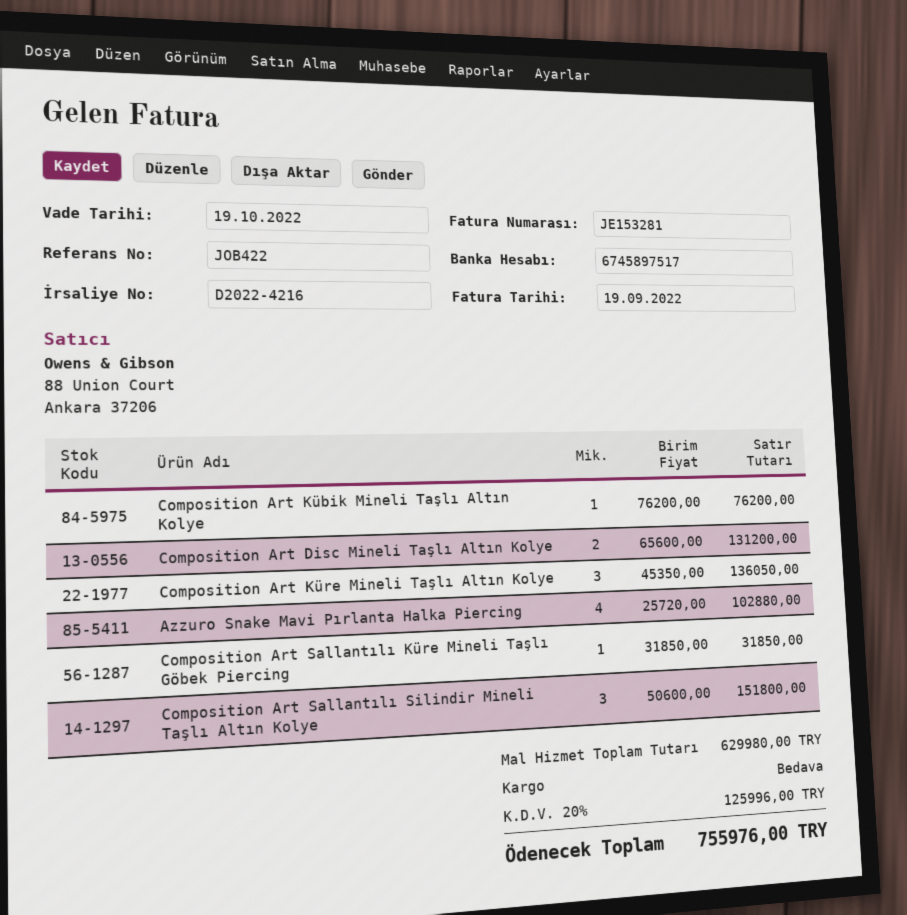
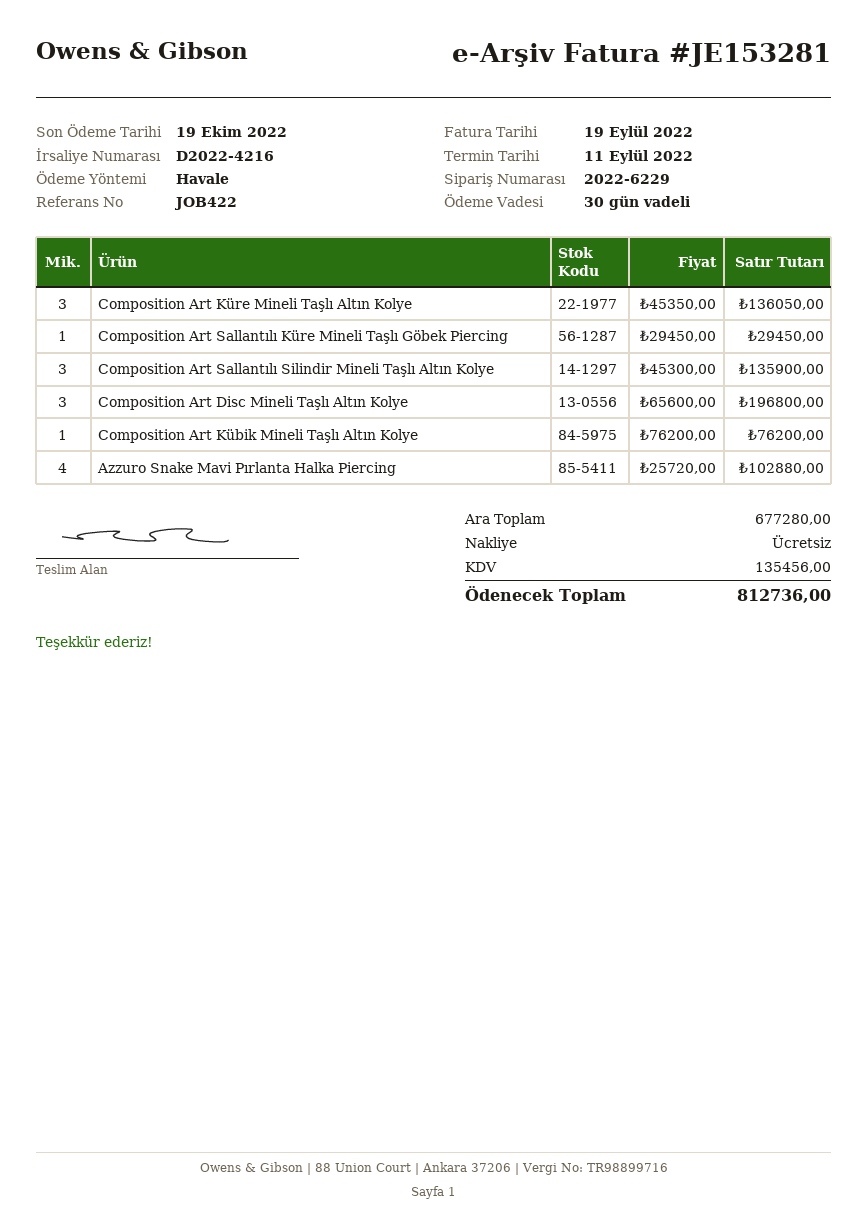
Composition Art Disc Mineli Taşlı Altın Kolye: 2 x 65600.00 = 131200.00 -> 3 x 65600.00 = 196800.00
Composition Art Sallantılı Küre Mineli Taşlı Göbek Piercing: 1 x 31850.00 = 31850.00 -> 1 x 29450.00 = 29450.00
Composition Art Sallantılı Silindir Mineli Taşlı Altın Kolye: 3 x 50600.00 = 151800.00 -> 3 x 45300.00 = 135900.00
subtotal: 629980.00 -> 677280.00
tax: 125996.00 -> 135456.00
total: 755976.00 -> 812736.00

